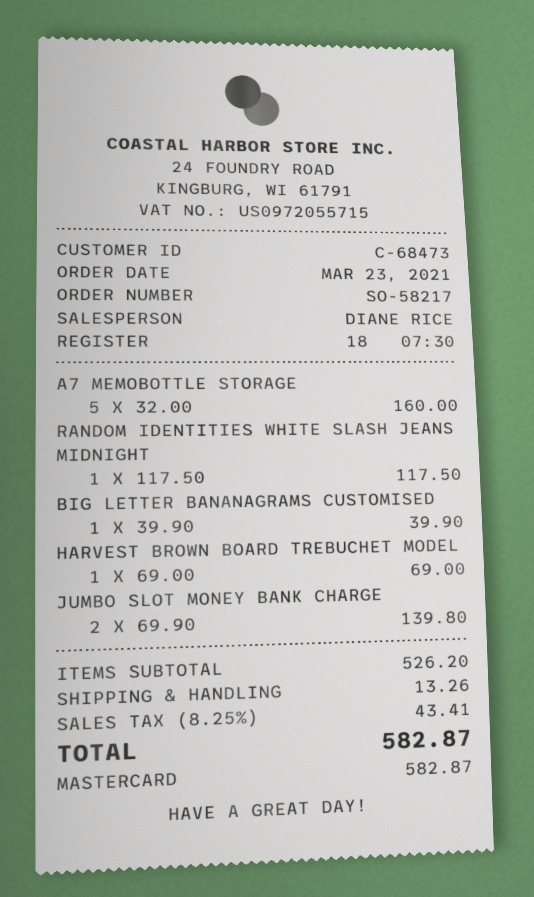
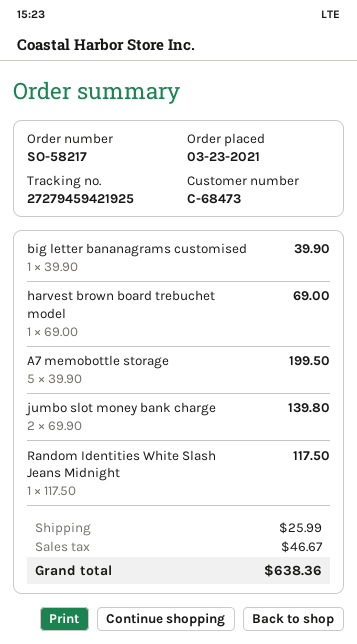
A7 MEMOBOTTLE STORAGE: 5 x 32.00 = 160.00 -> 5 x 39.90 = 199.50
shipping: 13.26 -> 25.99
tax: 43.41 -> 46.67
total: 582.87 -> 638.36

